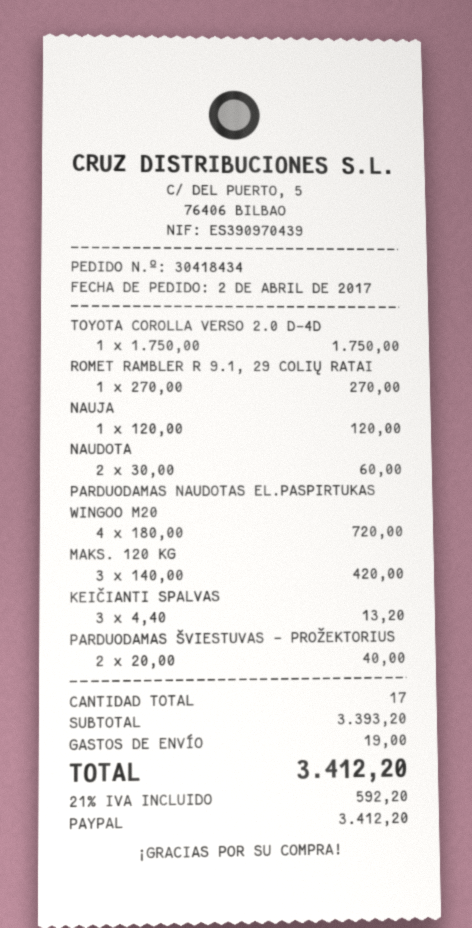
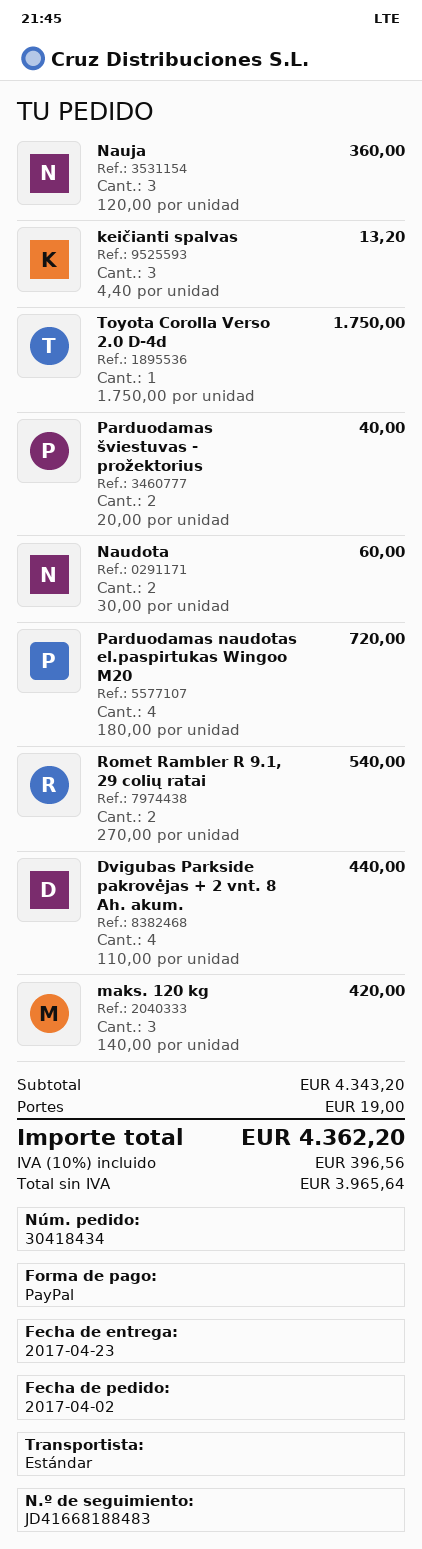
ROMET RAMBLER R 9.1, 29 COLIŲ RATAI: 1 x 270.00 = 270.00 -> 2 x 270.00 = 540.00
NAUJA: 1 x 120.00 = 120.00 -> 3 x 120.00 = 360.00
Dvigubas Parkside pakrovėjas + 2 vnt. 8 Ah. akum.: none -> 4 x 110.00 = 440.00
subtotal: 3393.20 -> 4343.20
tax: 21% = 592.20 -> 10% = 396.56
total: 3412.20 -> 4362.20

